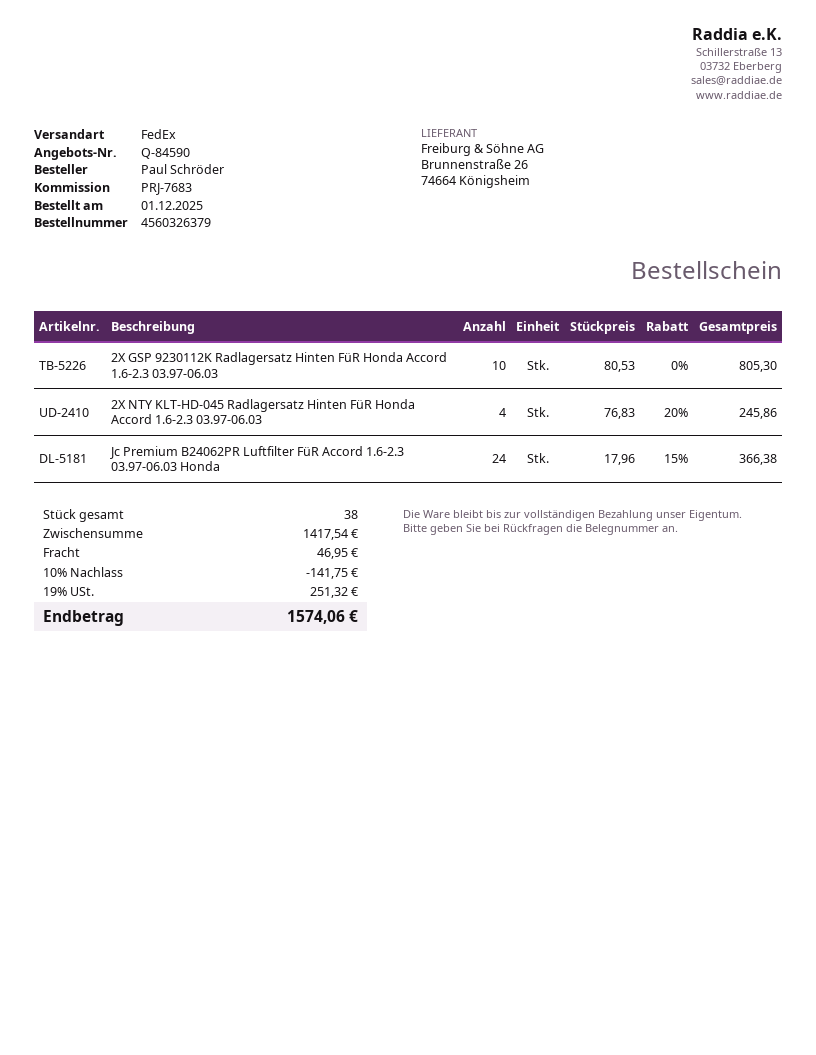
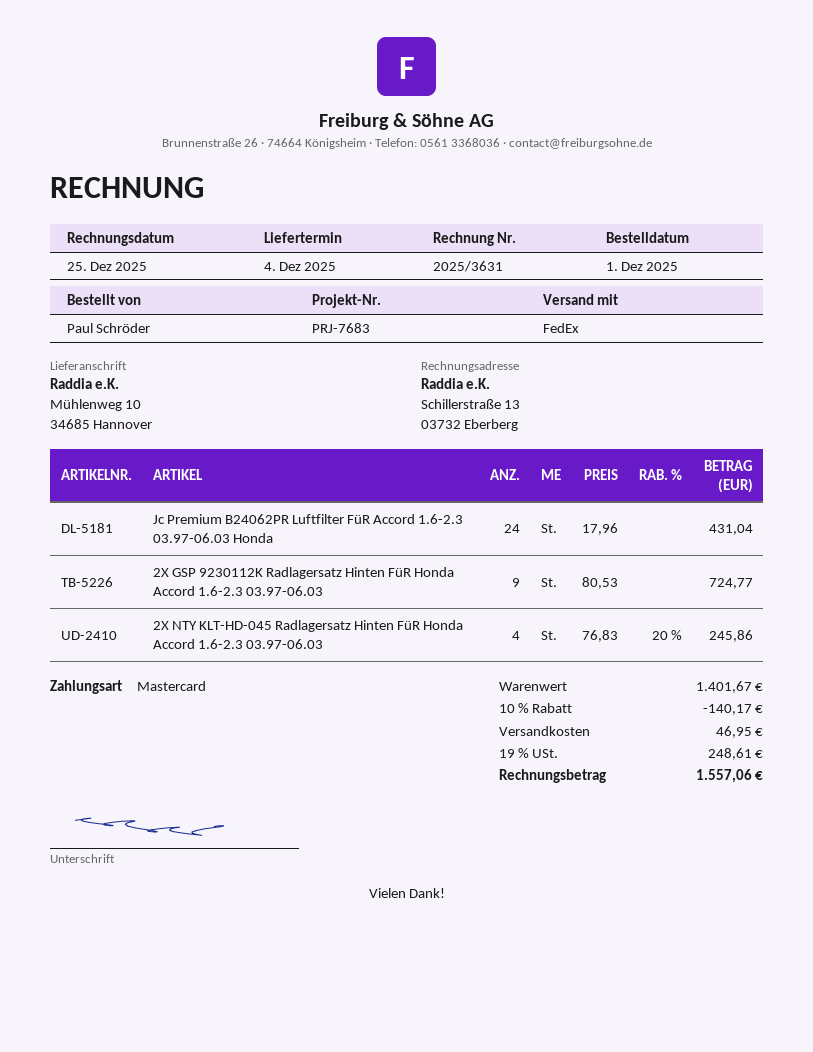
2X GSP 9230112K Radlagersatz Hinten FüR Honda Accord 1.6-2.3 03.97-06.03: 10 x 80.53 = 805.30 -> 9 x 80.53 = 724.77
Jc Premium B24062PR Luftfilter FüR Accord 1.6-2.3 03.97-06.03 Honda: 24 x 17.96 - 15% = 366.38 -> 24 x 17.96 = 431.04
subtotal: 1417.54 -> 1401.67
discount: 10% = 141.75 -> 10% = 140.17
tax: 19% = 251.32 -> 19% = 248.61
total: 1574.06 -> 1557.06

